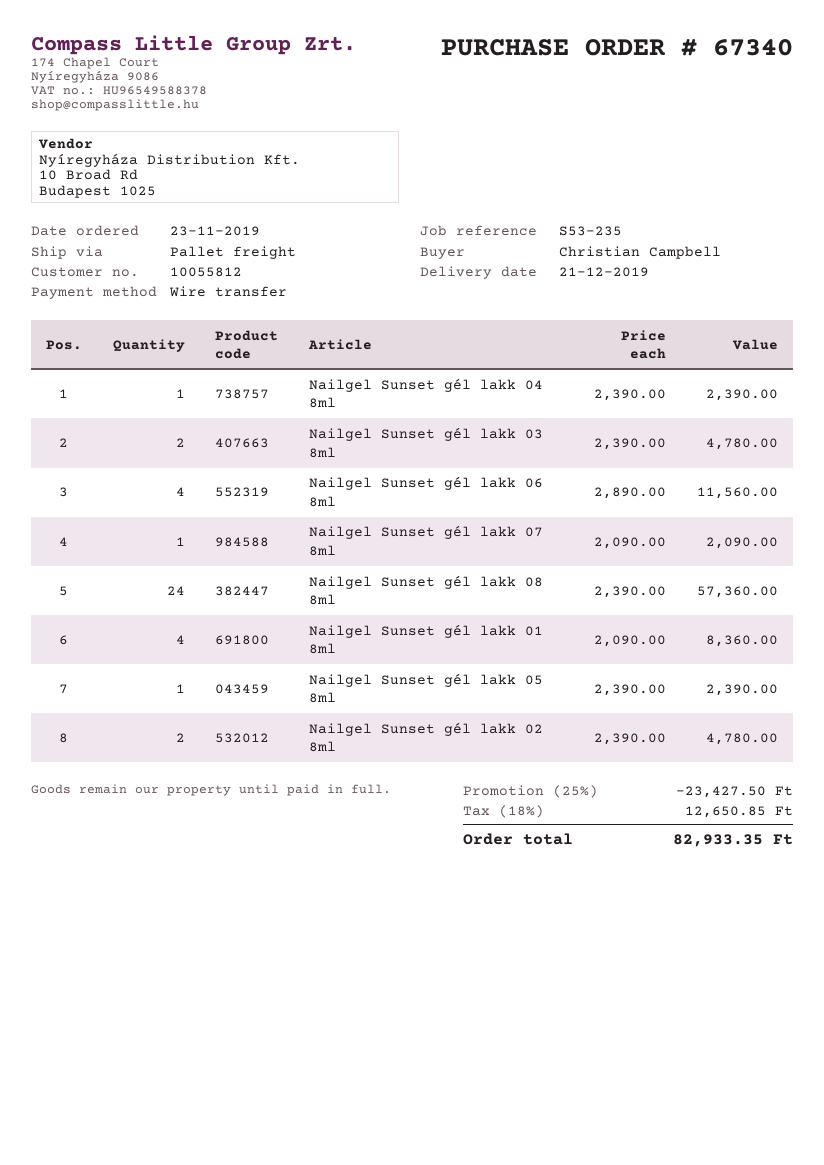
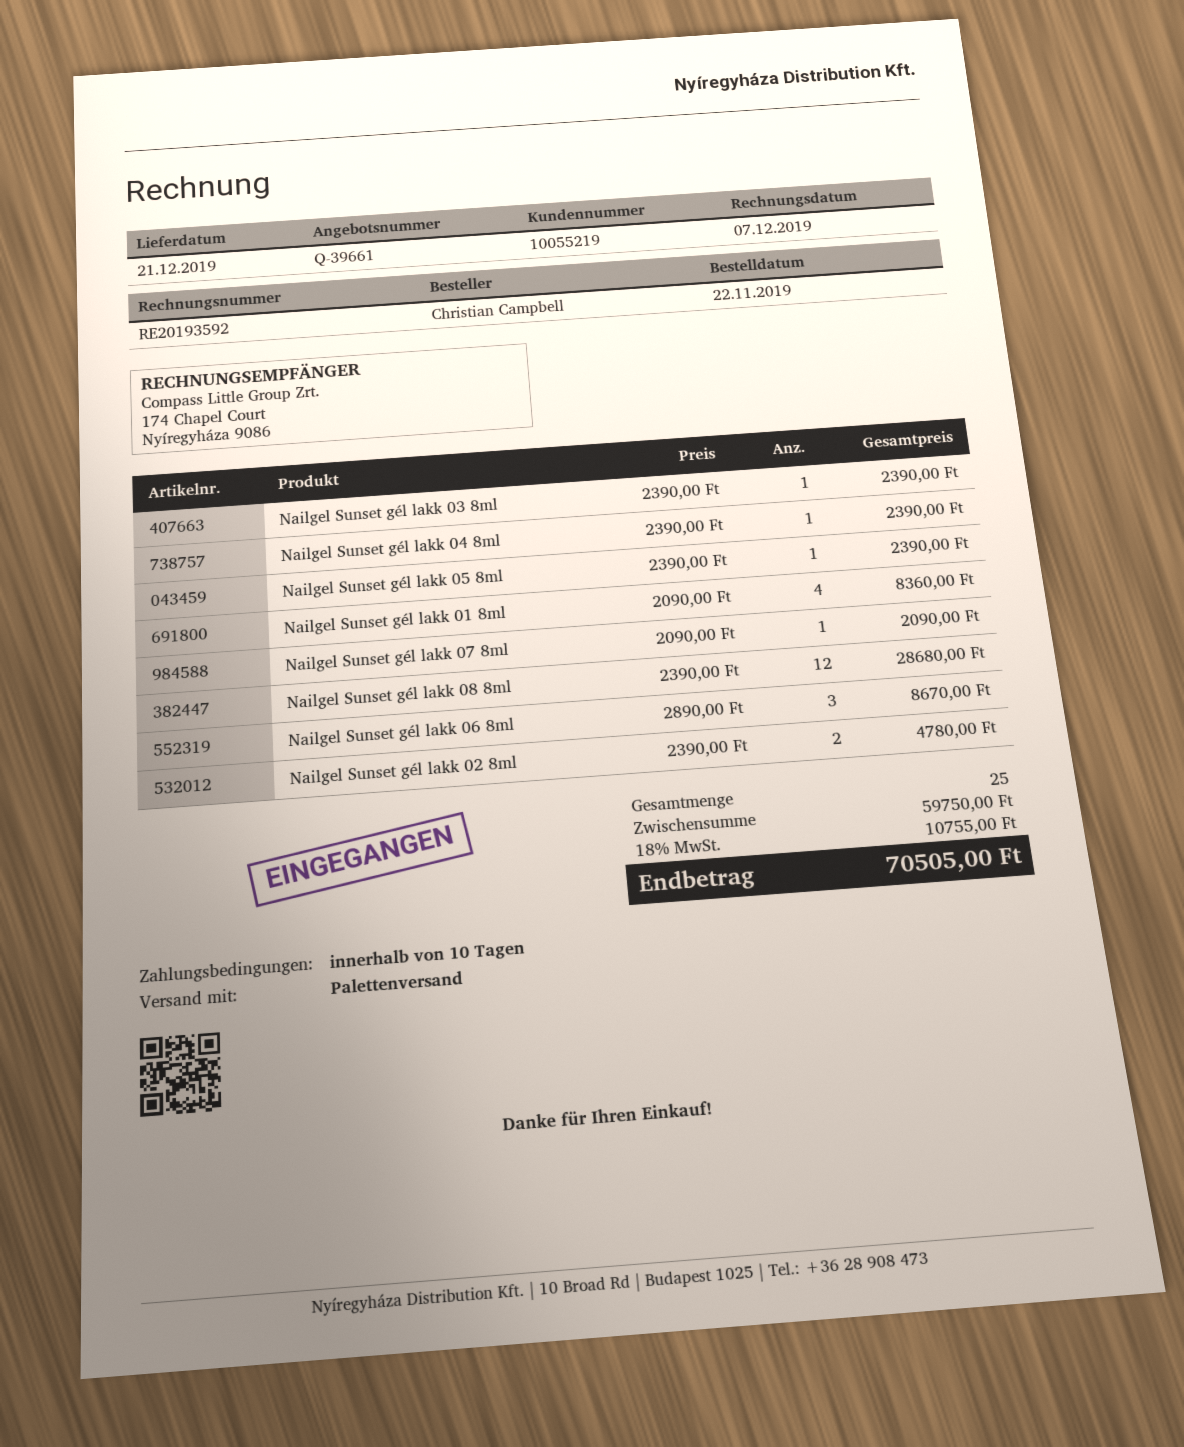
order date: 2019-11-23 -> 2019-11-22
customer number: 10055812 -> 10055219
Nailgel Sunset gél lakk 03 8ml: 2 x 2390.00 = 4780.00 -> 1 x 2390.00 = 2390.00
Nailgel Sunset gél lakk 06 8ml: 4 x 2890.00 = 11560.00 -> 3 x 2890.00 = 8670.00
Nailgel Sunset gél lakk 08 8ml: 24 x 2390.00 = 57360.00 -> 12 x 2390.00 = 28680.00
discount: 25% = 23427.50 -> none
tax: 18% = 12650.85 -> 18% = 10755.00
total: 82933.35 -> 70505.00

